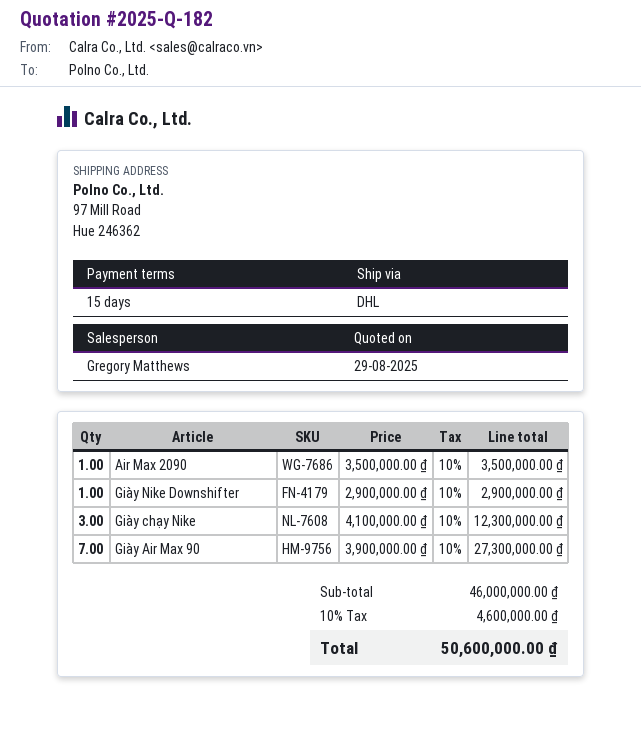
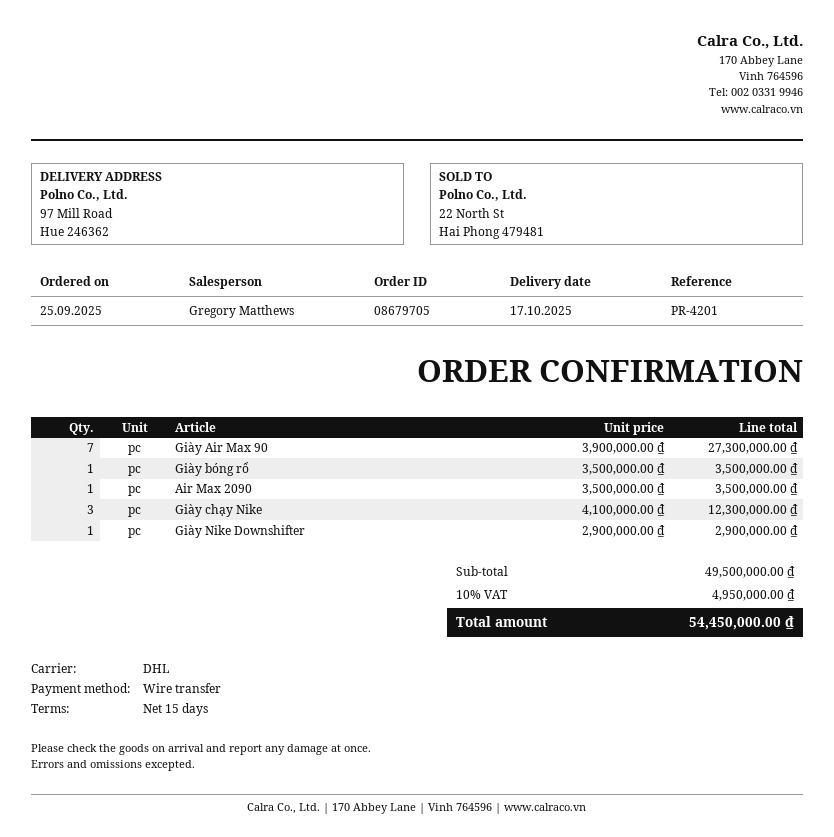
Giày bóng rổ: none -> 1 x 3500000.00 = 3500000.00
subtotal: 46000000.00 -> 49500000.00
tax: 10% = 4600000.00 -> 10% = 4950000.00
total: 50600000.00 -> 54450000.00

